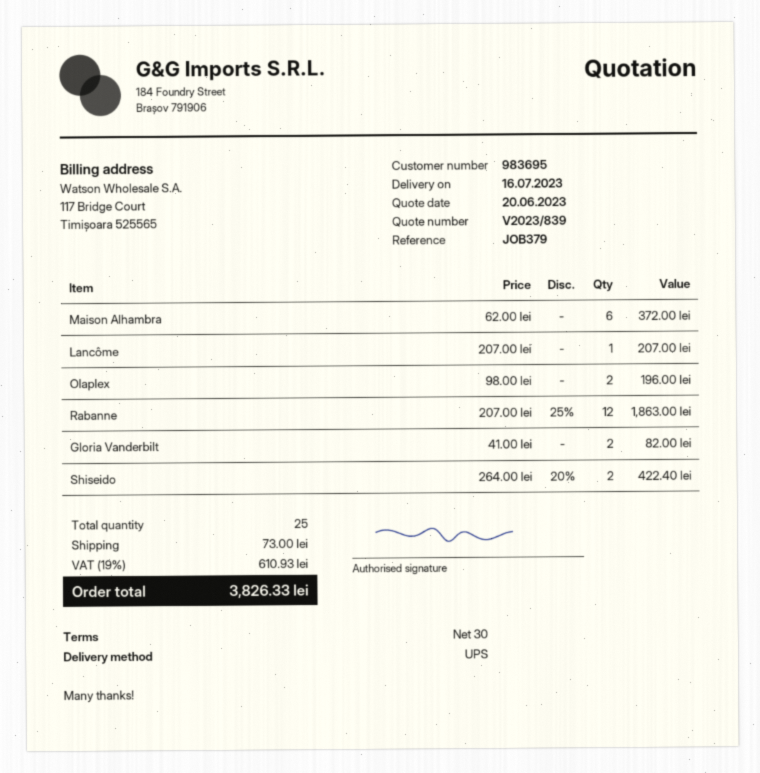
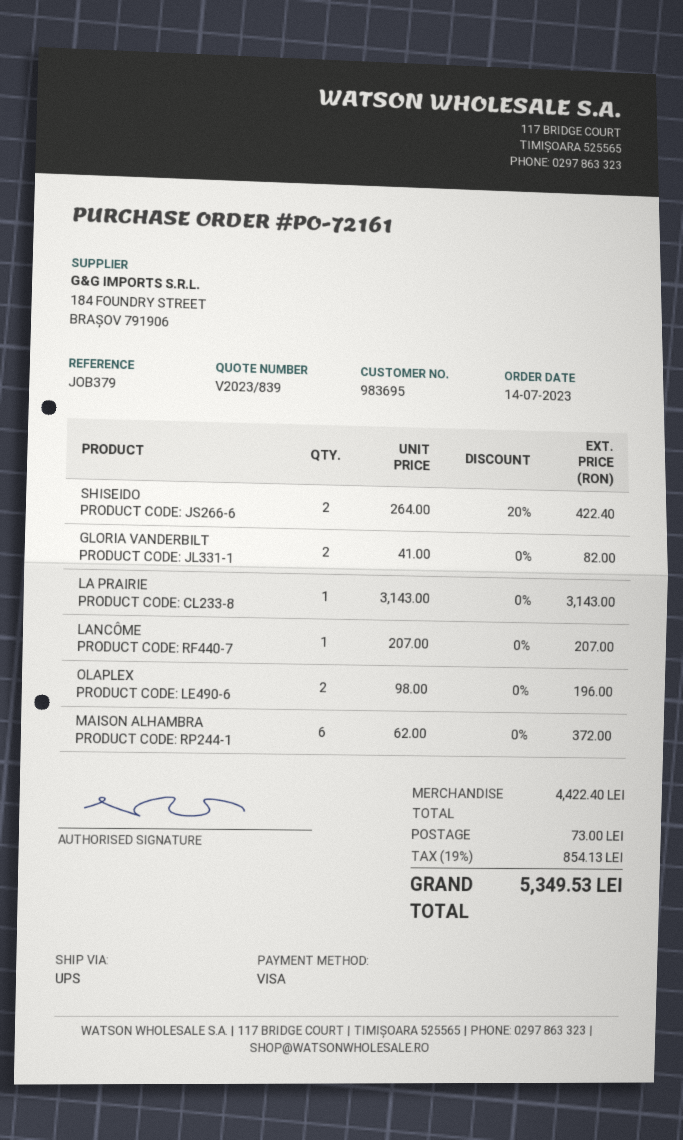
Rabanne: 12 x 207.00 - 25% = 1863.00 -> none
LA PRAIRIE: none -> 1 x 3143.00 = 3143.00
tax: 19% = 610.93 -> 19% = 854.13
total: 3826.33 -> 5349.53

